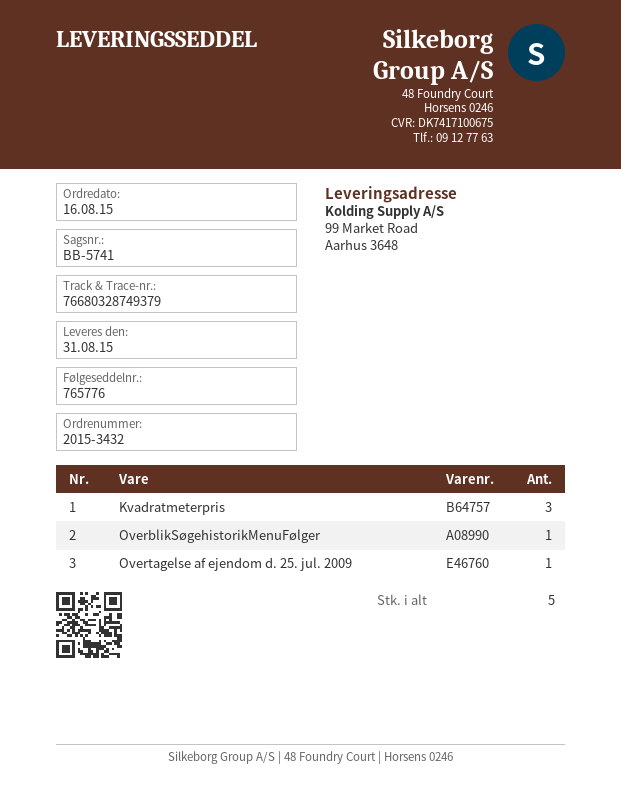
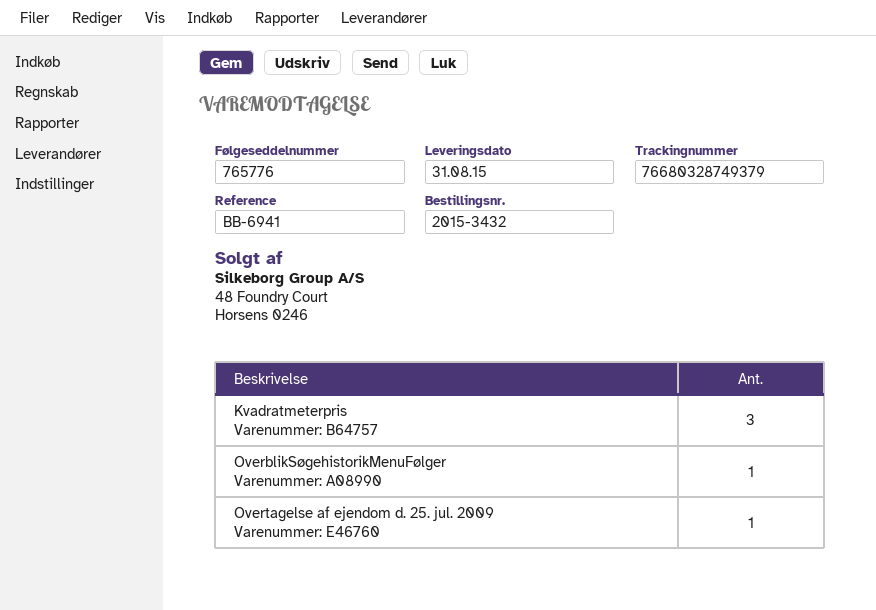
reference: BB-5741 -> BB-6941

